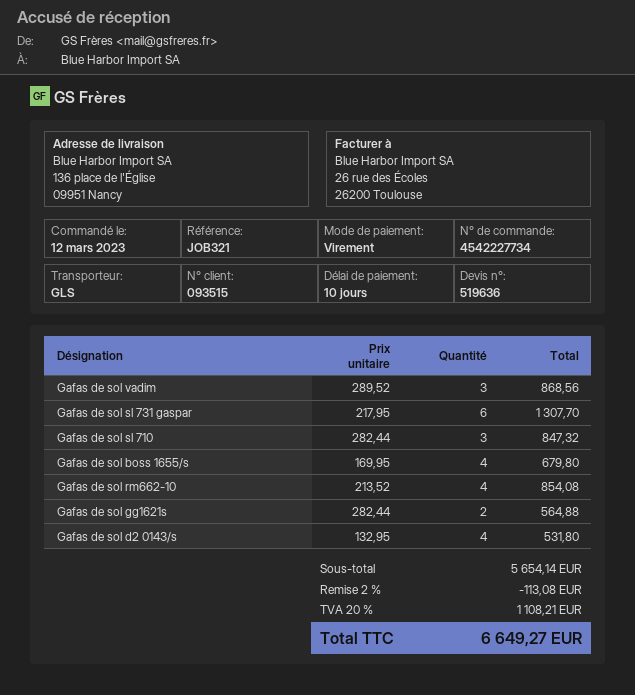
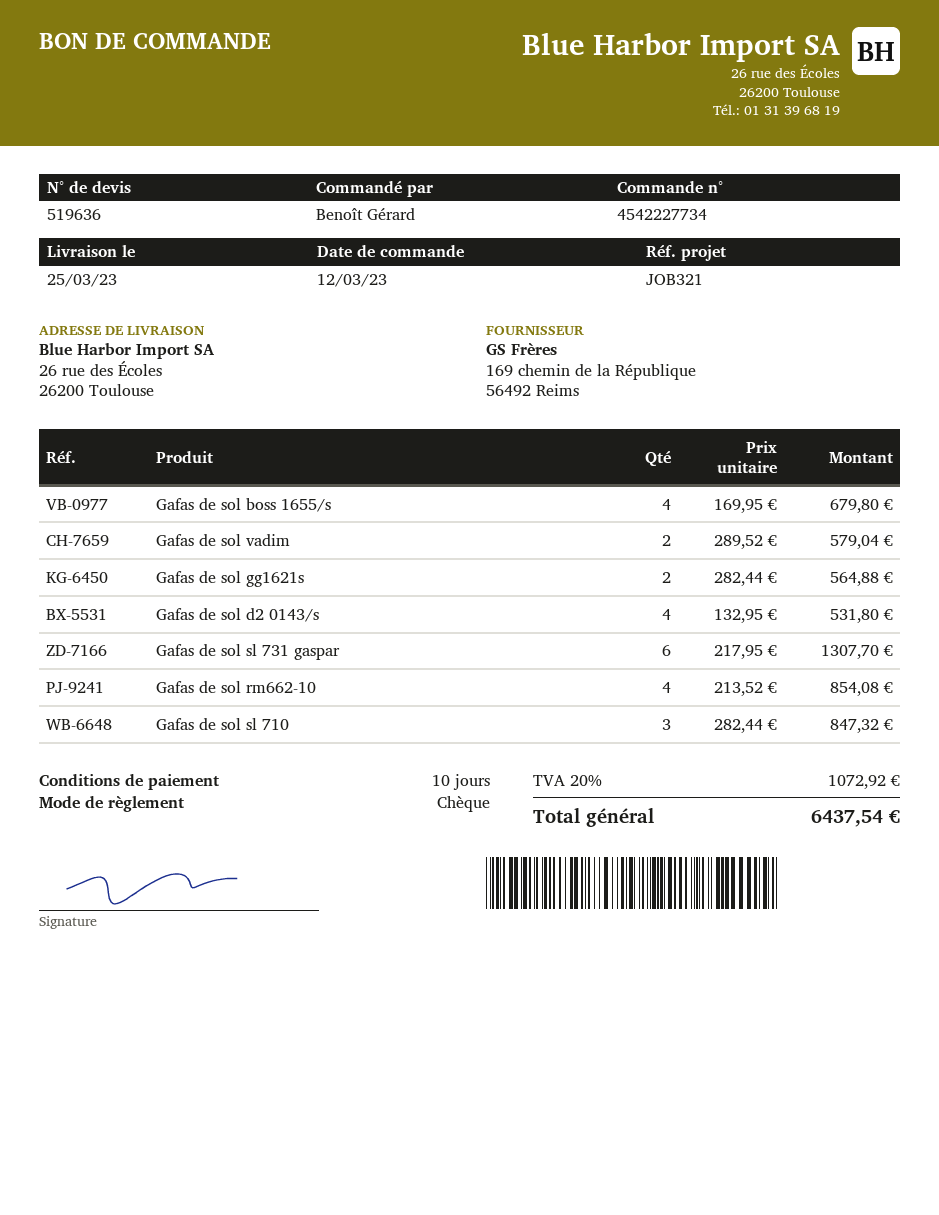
payment method: bank transfer -> cheque
ship to: 136 place de l'Église, 09951 Nancy -> 26 rue des Écoles, 26200 Toulouse
Gafas de sol vadim: 3 x 289.52 = 868.56 -> 2 x 289.52 = 579.04
discount: 2% = 113.08 -> none
tax: 20% = 1108.21 -> 20% = 1072.92
total: 6649.27 -> 6437.54

